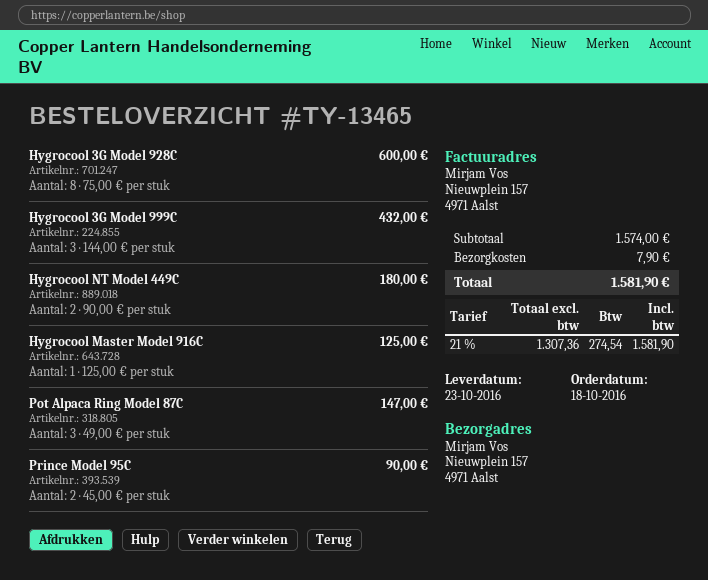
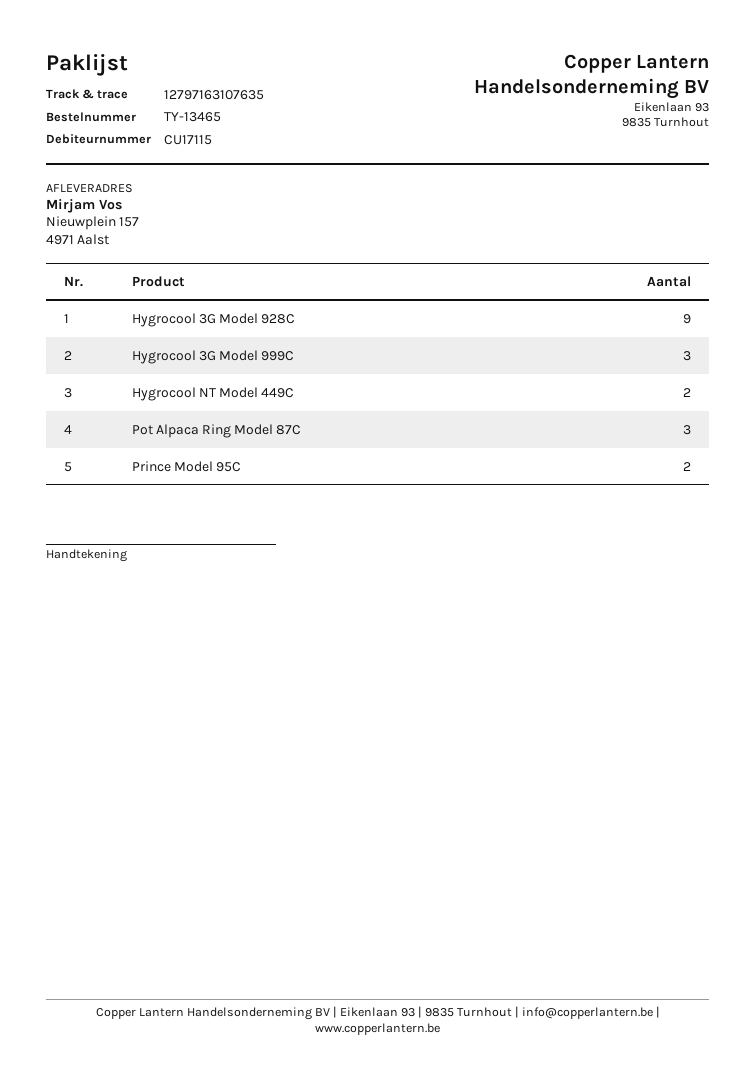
Hygrocool 3G Model 928C: 8 -> 9
Hygrocool Master Model 916C: 1 -> none

